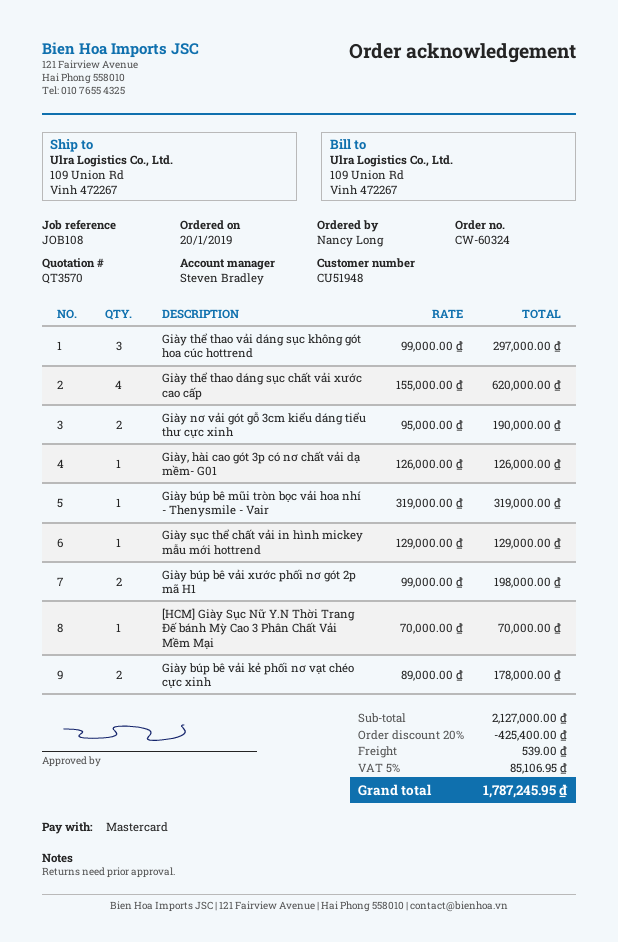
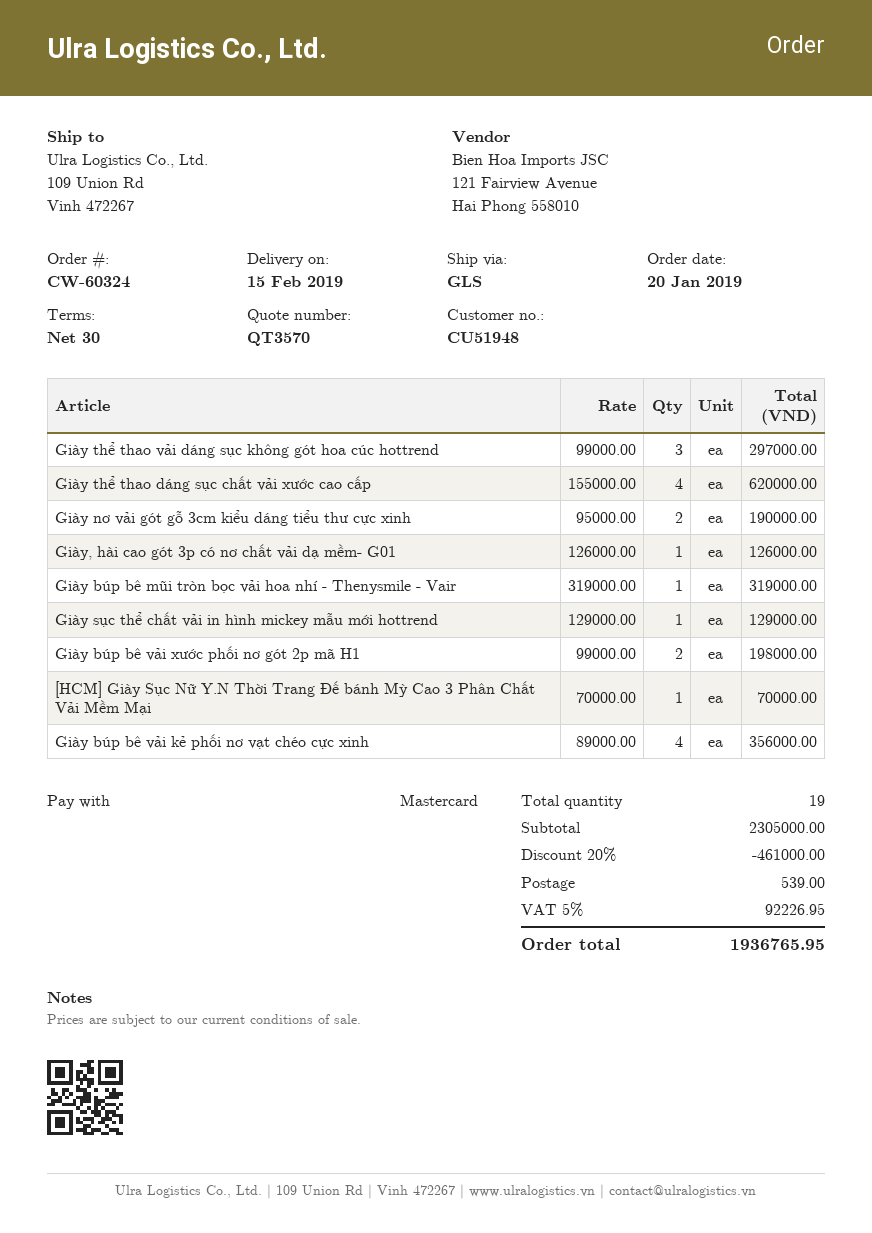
Giày búp bê vải kẻ phối nơ vạt chéo cực xinh: 2 x 89000.00 = 178000.00 -> 4 x 89000.00 = 356000.00
subtotal: 2127000.00 -> 2305000.00
discount: 20% = 425400.00 -> 20% = 461000.00
tax: 5% = 85106.95 -> 5% = 92226.95
total: 1787245.95 -> 1936765.95

